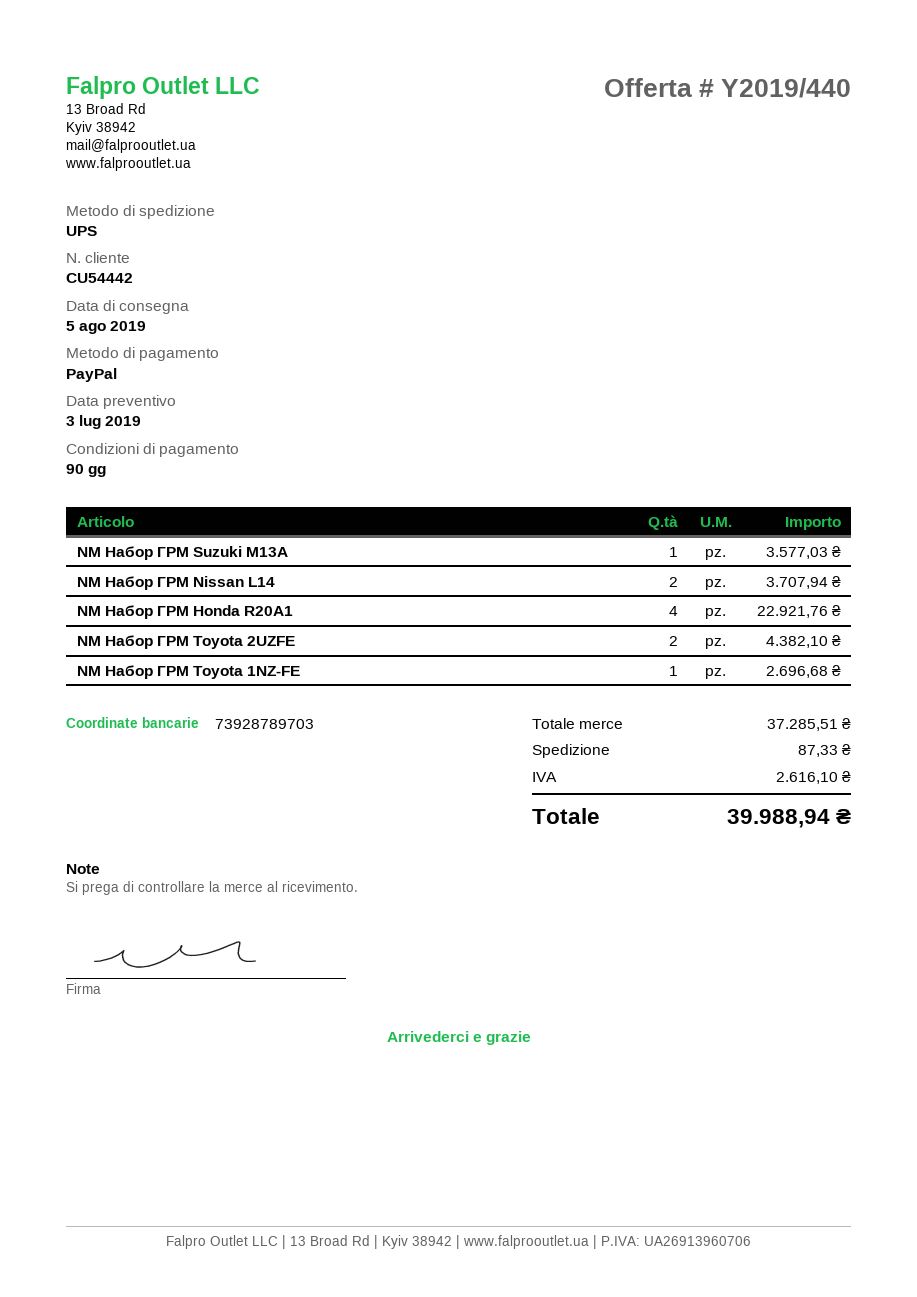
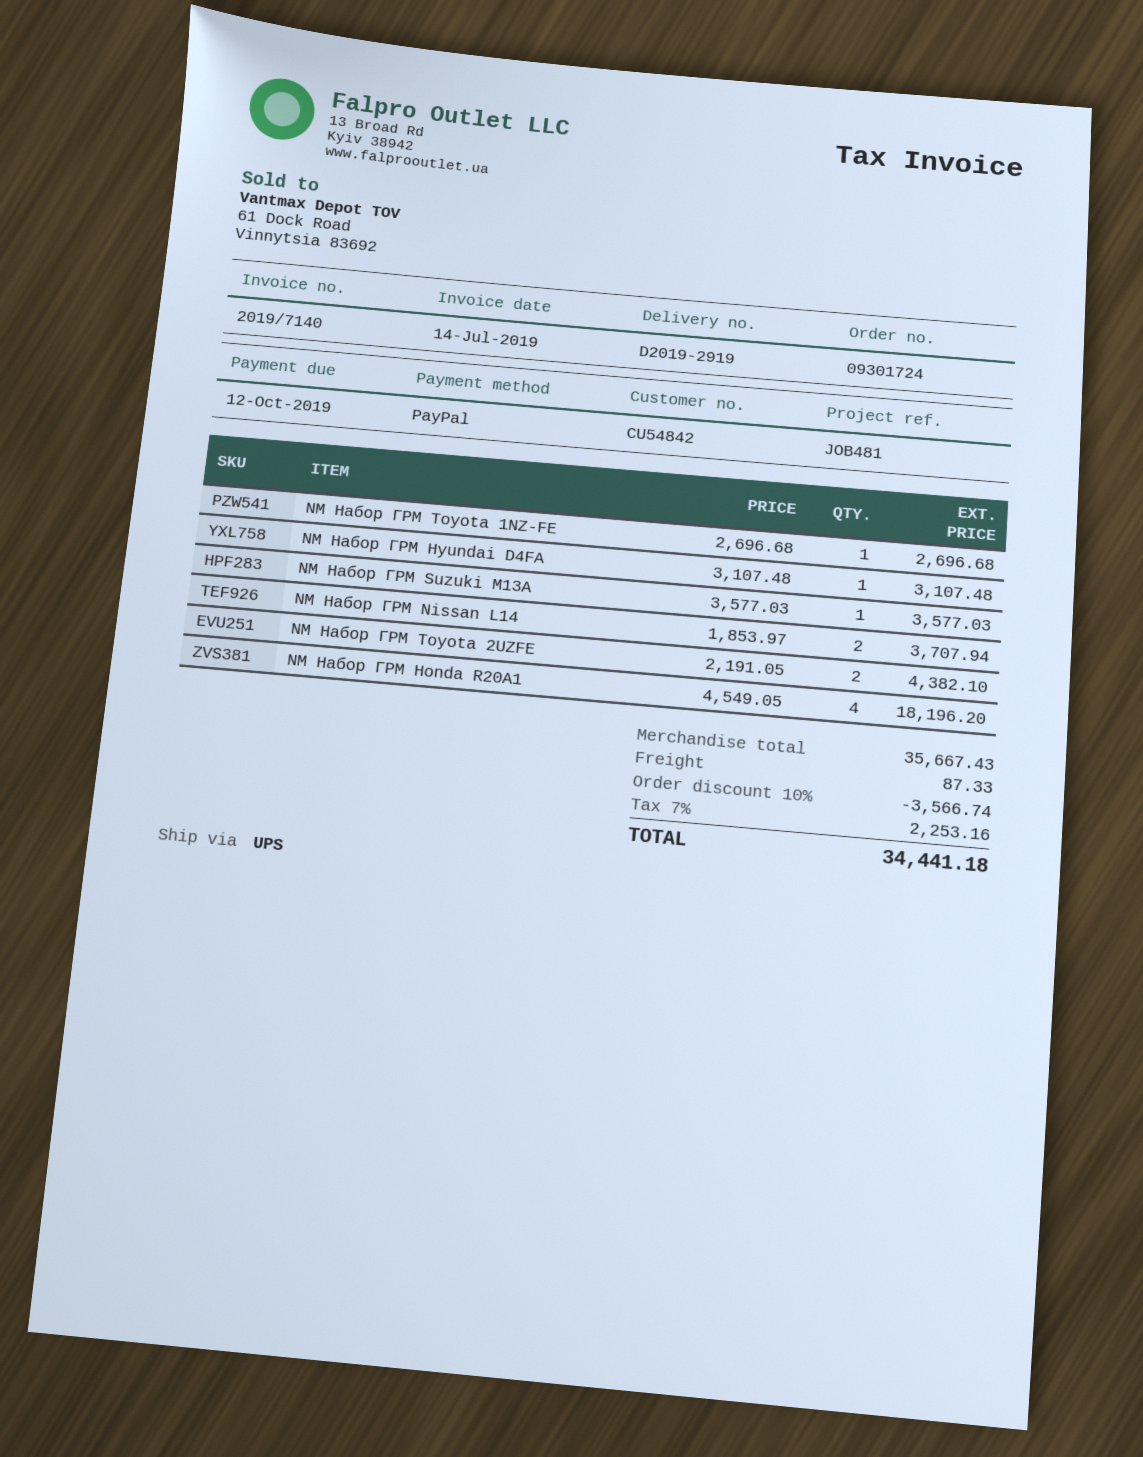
customer number: CU54442 -> CU54842
NM Набор ГРМ Honda R20A1: 4 for 22921.76 -> 4 for 18196.20
NM Набор ГРМ Hyundai D4FA: none -> 1 for 3107.48
subtotal: 37285.51 -> 35667.43
discount: none -> 10% = 3566.74
tax: 2616.10 -> 2253.16
total: 39988.94 -> 34441.18

